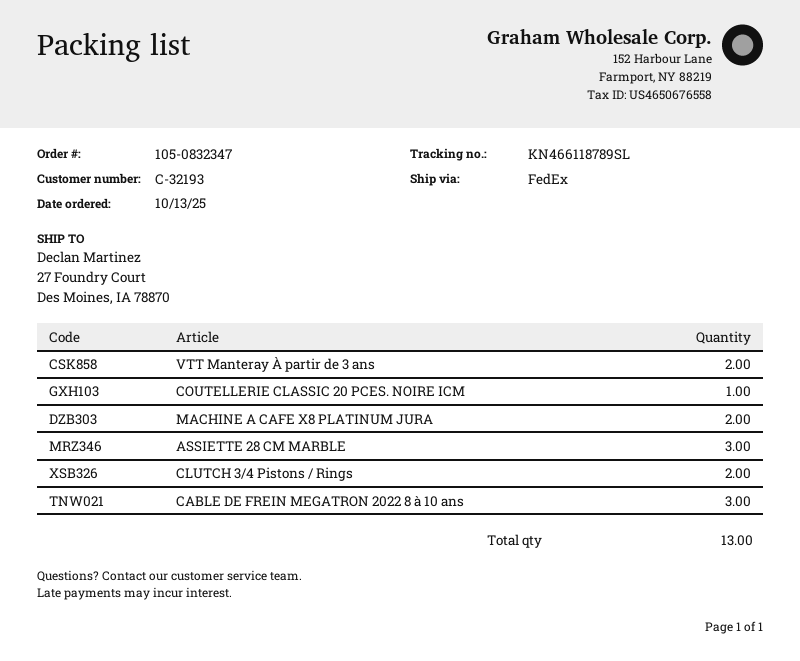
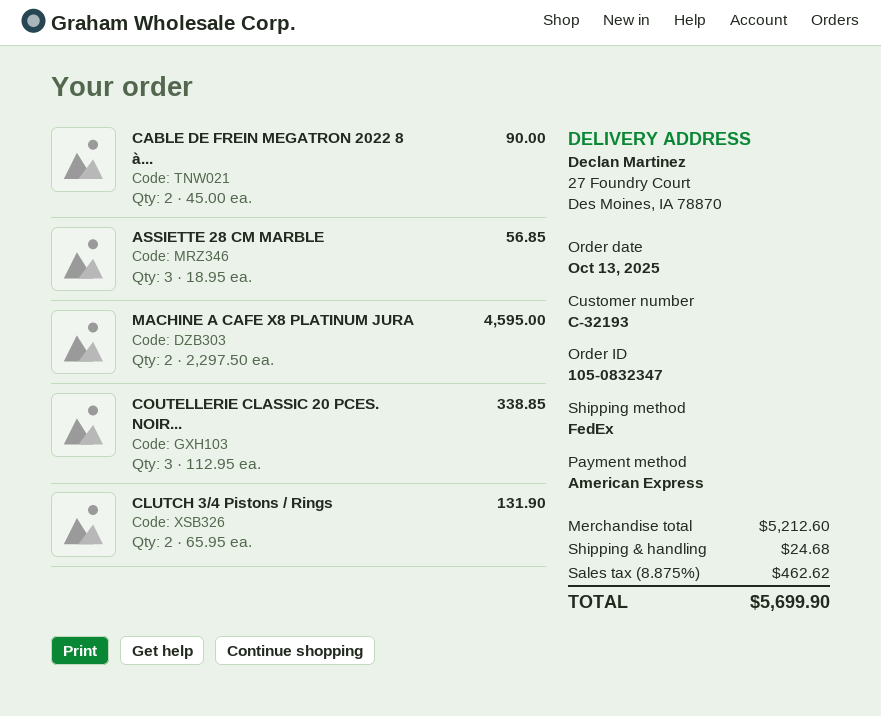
VTT Manteray À partir de 3 ans: 2 -> none
COUTELLERIE CLASSIC 20 PCES. NOIRE ICM: 1 -> 3
CABLE DE FREIN MEGATRON 2022 8 à 10 ans: 3 -> 2

